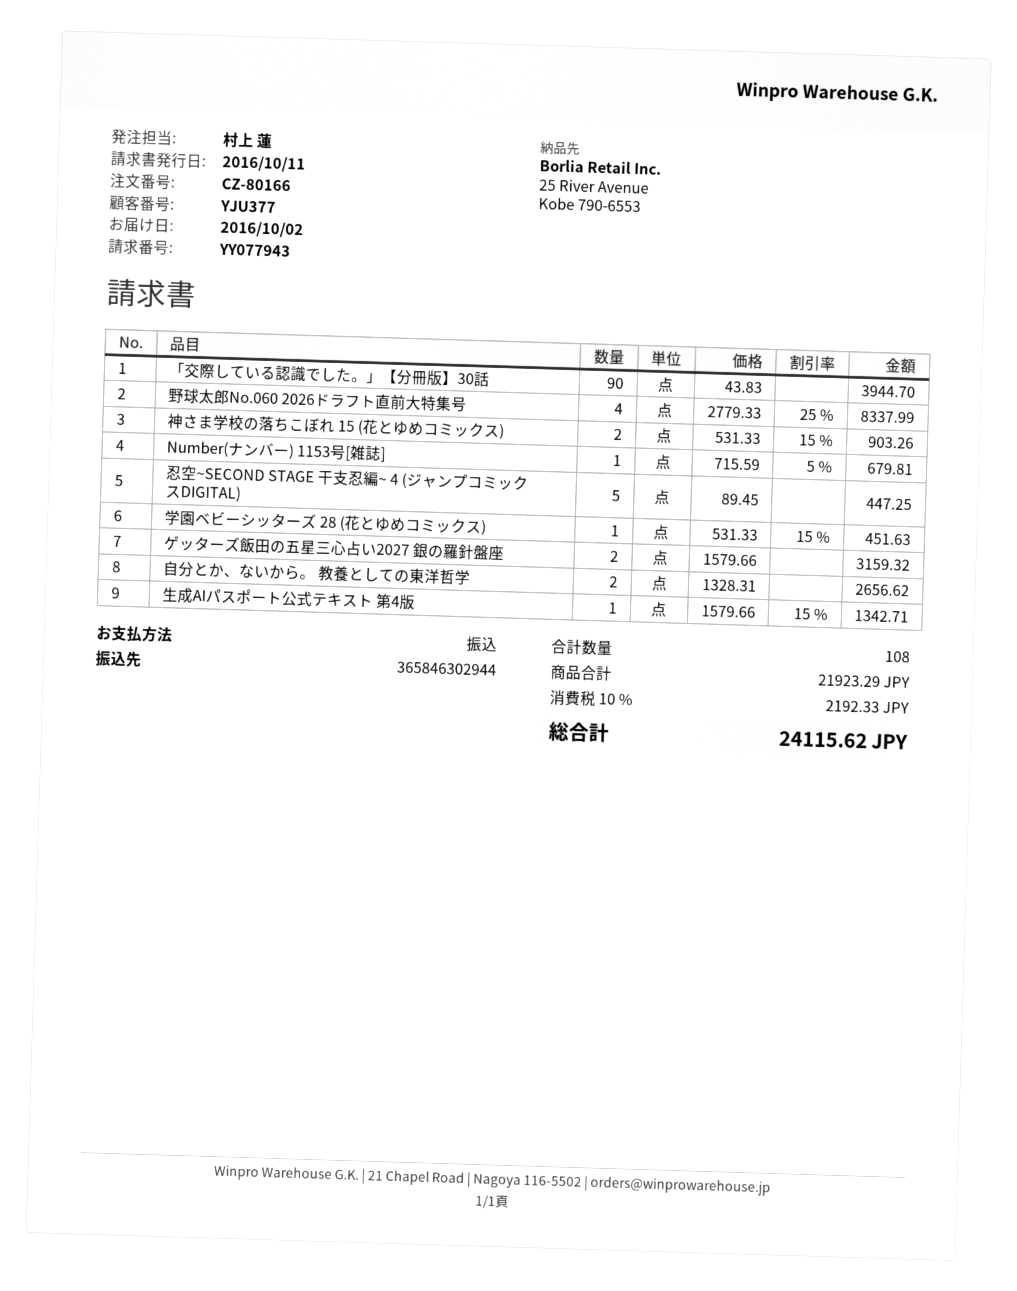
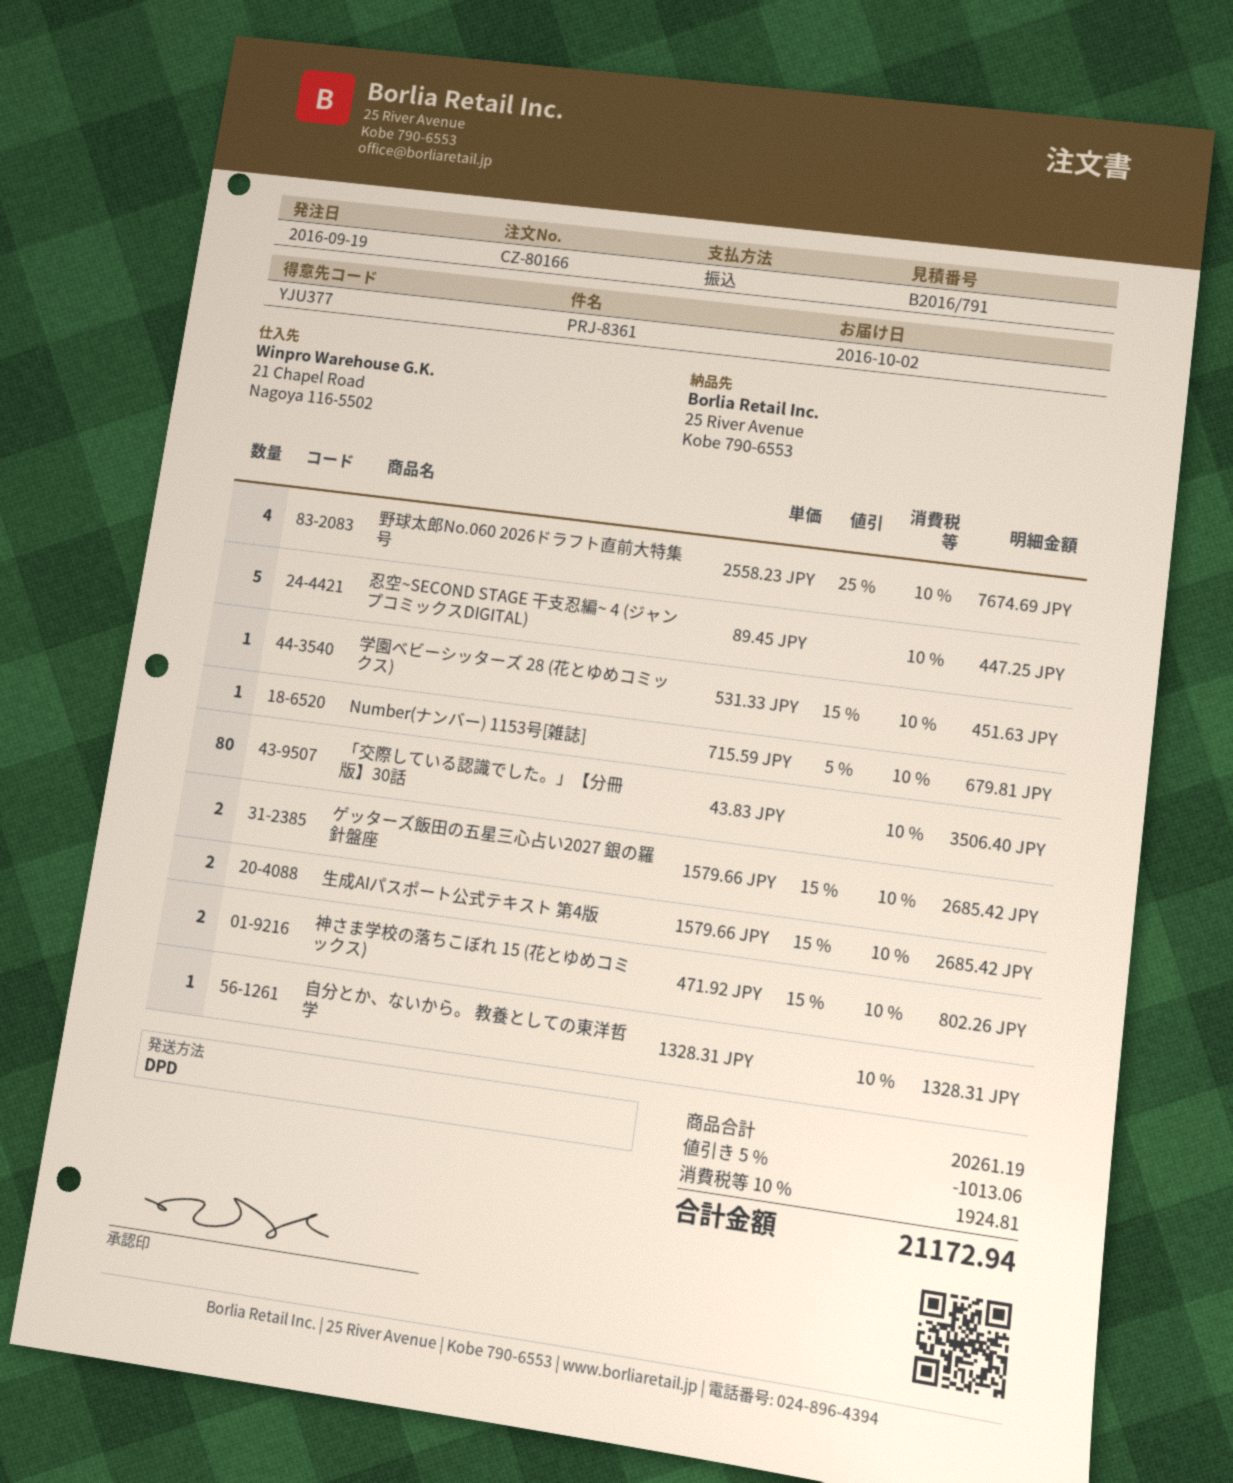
「交際している認識でした。」【分冊版】30話: 90 x 43.83 = 3944.70 -> 80 x 43.83 = 3506.40
野球太郎No.060 2026ドラフト直前大特集号: 4 x 2779.33 - 25% = 8337.99 -> 4 x 2558.23 - 25% = 7674.69
神さま学校の落ちこぼれ 15 (花とゆめコミックス): 2 x 531.33 - 15% = 903.26 -> 2 x 471.92 - 15% = 802.26
ゲッターズ飯田の五星三心占い2027 銀の羅針盤座: 2 x 1579.66 = 3159.32 -> 2 x 1579.66 - 15% = 2685.42
自分とか、ないから。 教養としての東洋哲学: 2 x 1328.31 = 2656.62 -> 1 x 1328.31 = 1328.31
生成AIパスポート公式テキスト 第4版: 1 x 1579.66 - 15% = 1342.71 -> 2 x 1579.66 - 15% = 2685.42
subtotal: 21923.29 -> 20261.19
discount: none -> 5% = 1013.06
tax: 10% = 2192.33 -> 10% = 1924.81
total: 24115.62 -> 21172.94

